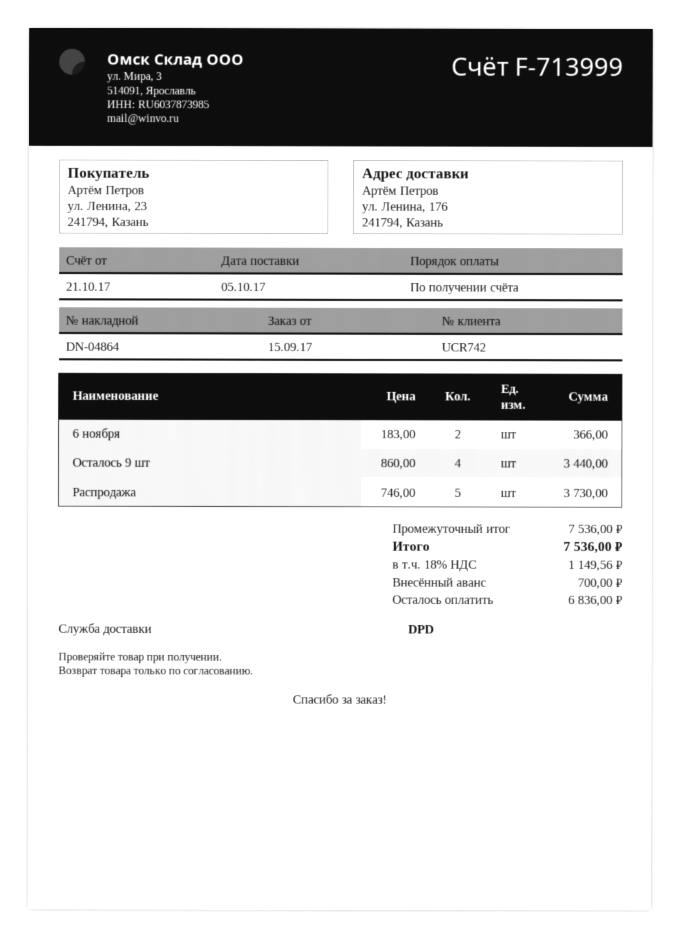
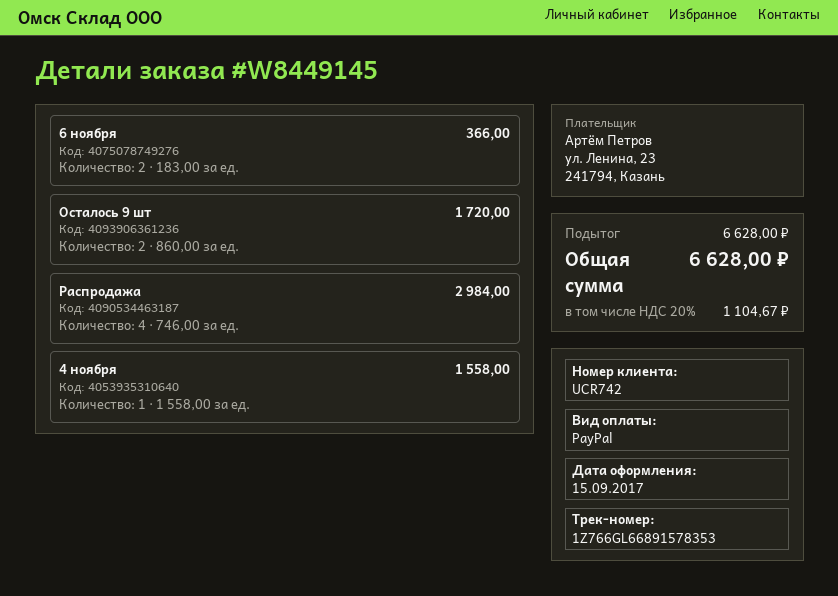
Осталось 9 шт: 4 x 860.00 = 3440.00 -> 2 x 860.00 = 1720.00
Распродажа: 5 x 746.00 = 3730.00 -> 4 x 746.00 = 2984.00
4 ноября: none -> 1 x 1558.00 = 1558.00
subtotal: 7536.00 -> 6628.00
tax: 18% = 1149.56 -> 20% = 1104.67
total: 7536.00 -> 6628.00

